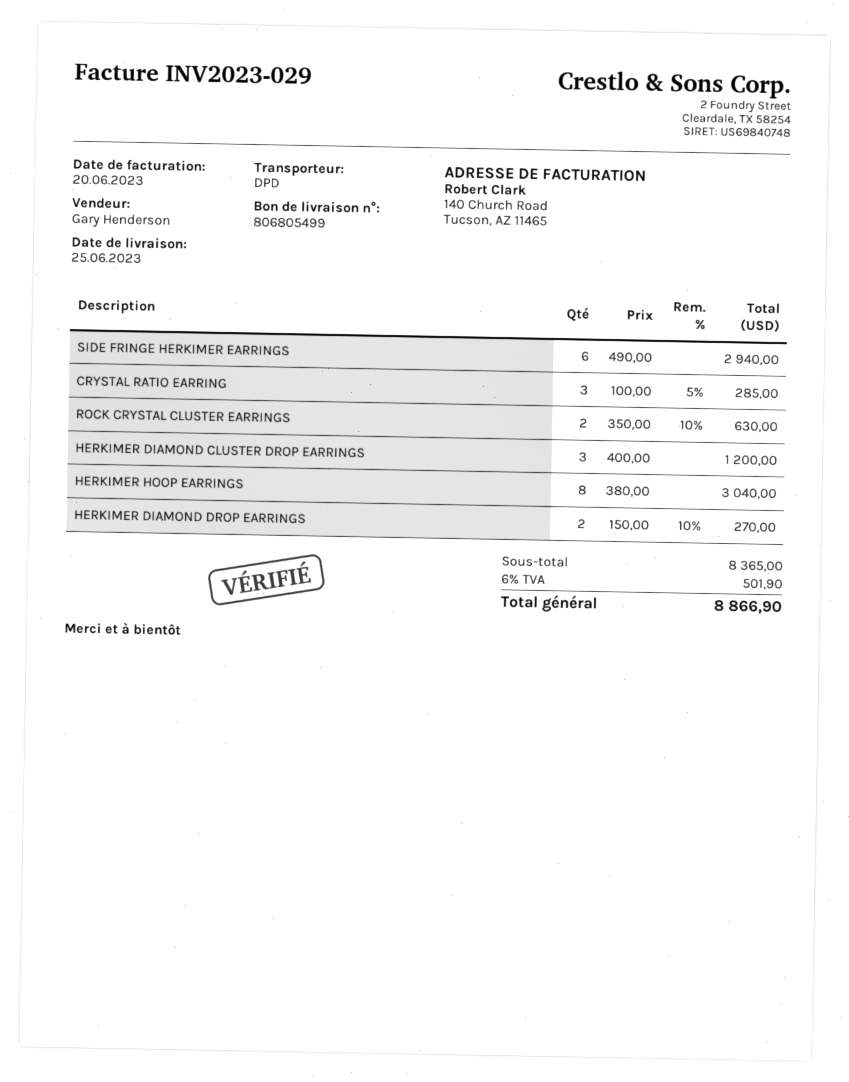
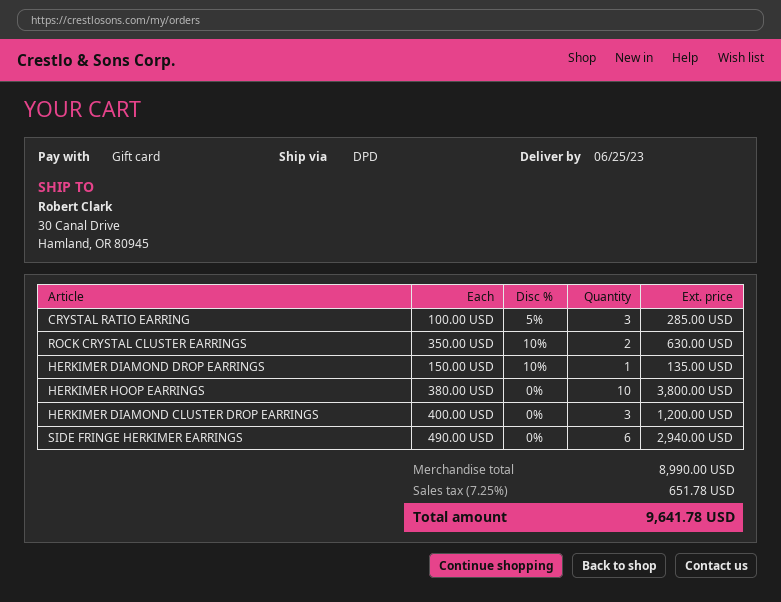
HERKIMER HOOP EARRINGS: 8 x 380.00 = 3040.00 -> 10 x 380.00 = 3800.00
HERKIMER DIAMOND DROP EARRINGS: 2 x 150.00 - 10% = 270.00 -> 1 x 150.00 - 10% = 135.00
subtotal: 8365.00 -> 8990.00
tax: 6% = 501.90 -> 7.25% = 651.78
total: 8866.90 -> 9641.78

